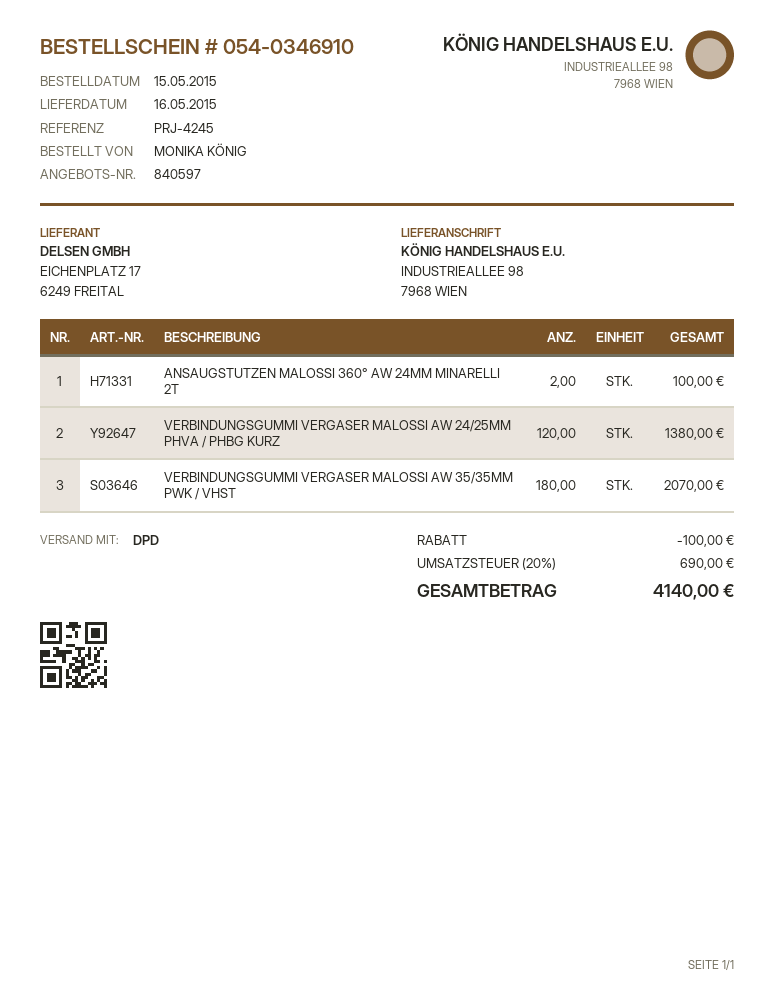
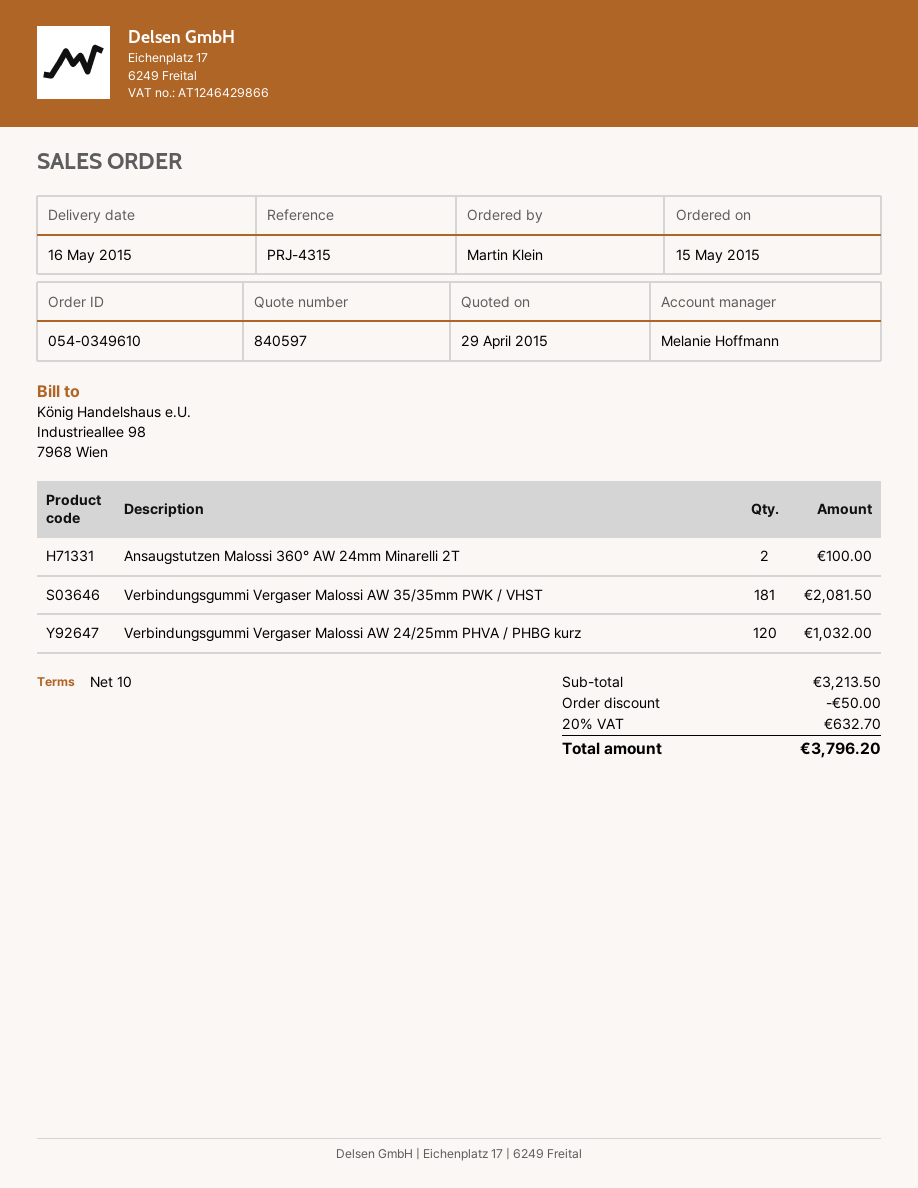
order number: 054-0346910 -> 054-0349610
reference: PRJ-4245 -> PRJ-4315
ordered by: MONIKA KÖNIG -> Martin Klein
VERBINDUNGSGUMMI VERGASER MALOSSI AW 24/25MM PHVA / PHBG KURZ: 120 for 1380.00 -> 120 for 1032.00
VERBINDUNGSGUMMI VERGASER MALOSSI AW 35/35MM PWK / VHST: 180 for 2070.00 -> 181 for 2081.50
discount: 100.00 -> 50.00
tax: 20% = 690.00 -> 20% = 632.70
total: 4140.00 -> 3796.20

